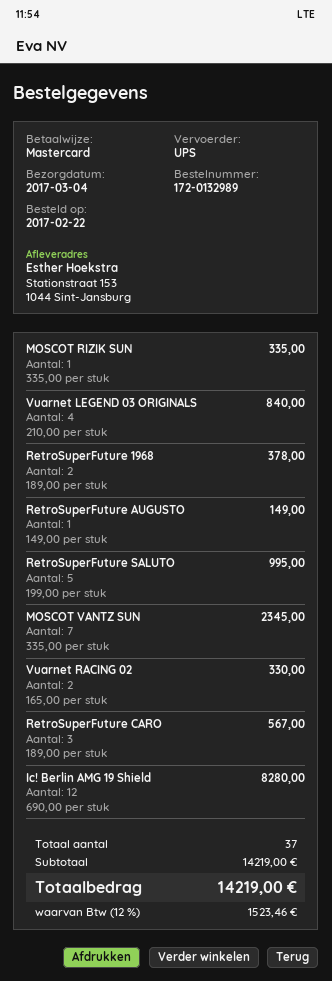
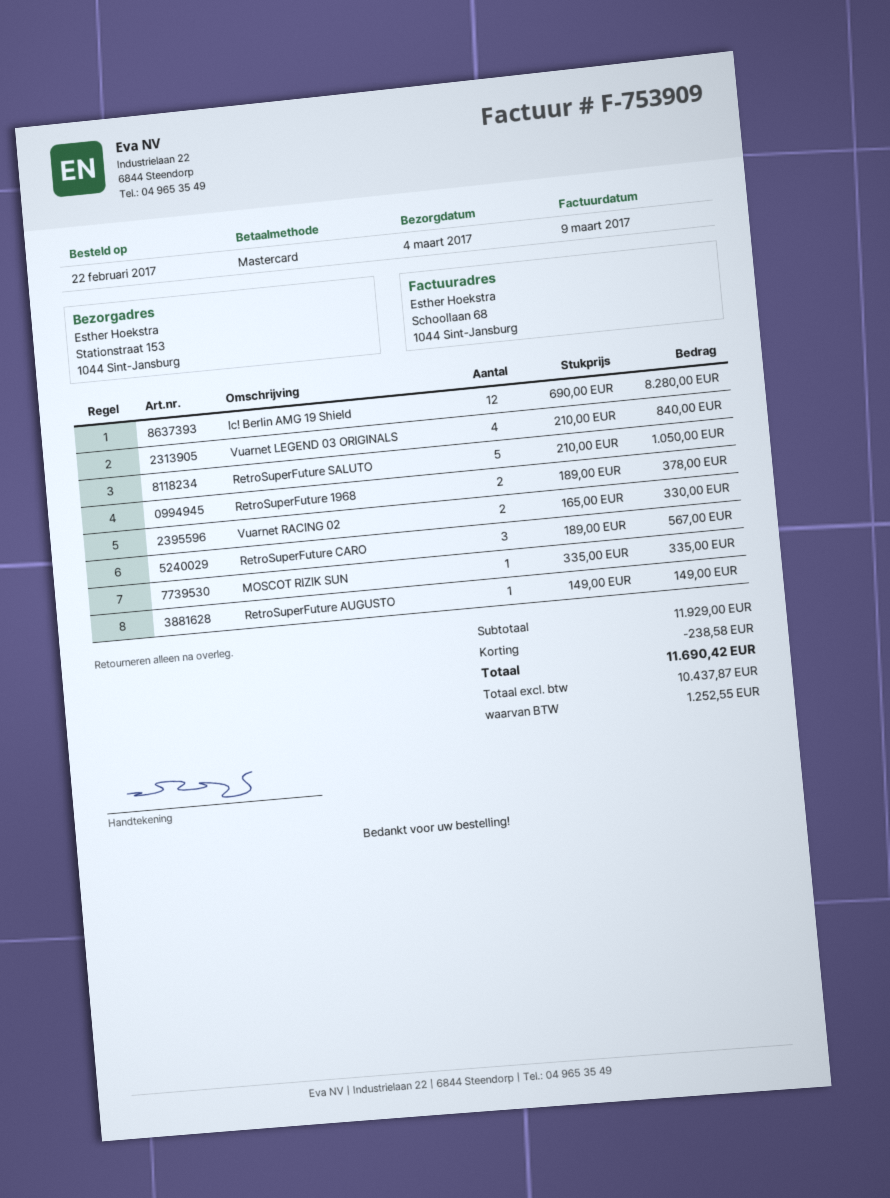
RetroSuperFuture SALUTO: 5 x 199.00 = 995.00 -> 5 x 210.00 = 1050.00
MOSCOT VANTZ SUN: 7 x 335.00 = 2345.00 -> none
subtotal: 14219.00 -> 11929.00
discount: none -> 238.58
tax: 1523.46 -> 1252.55
total: 14219.00 -> 11690.42

